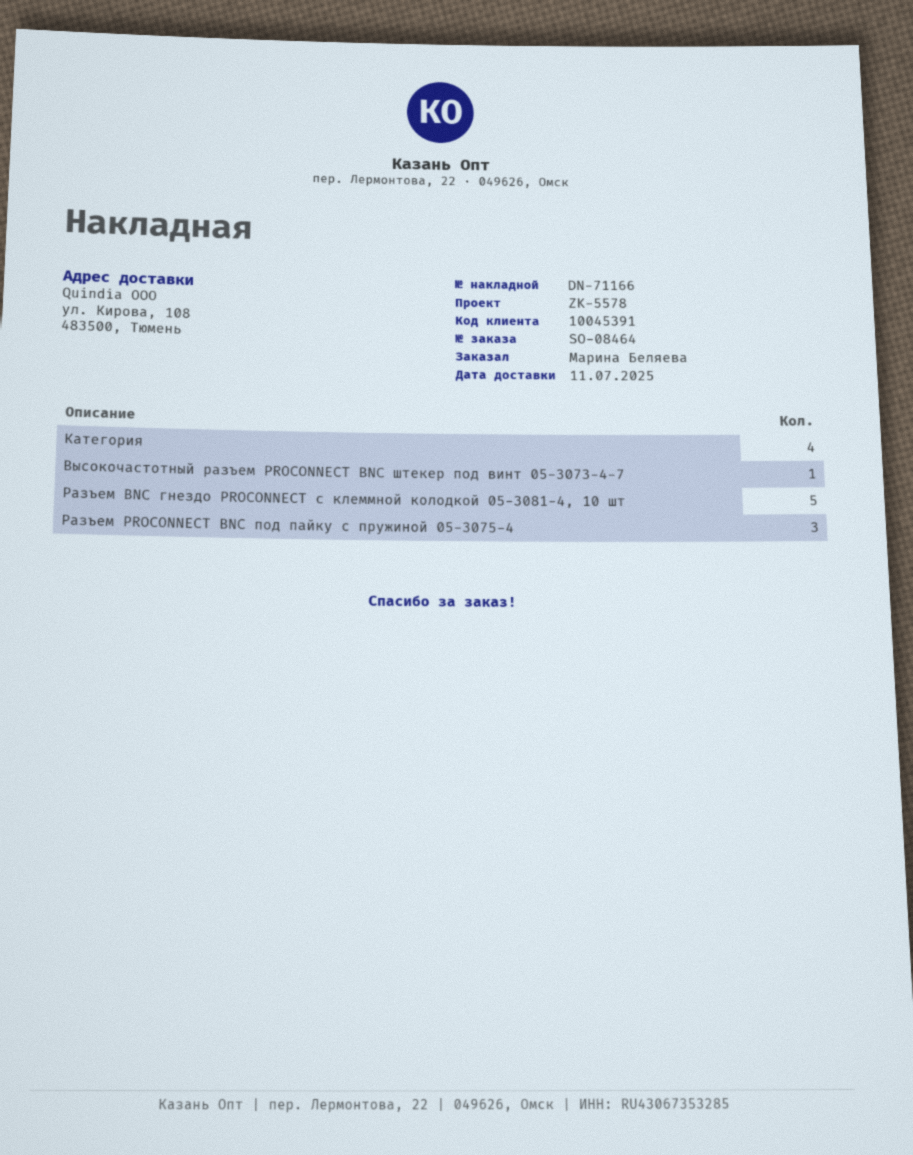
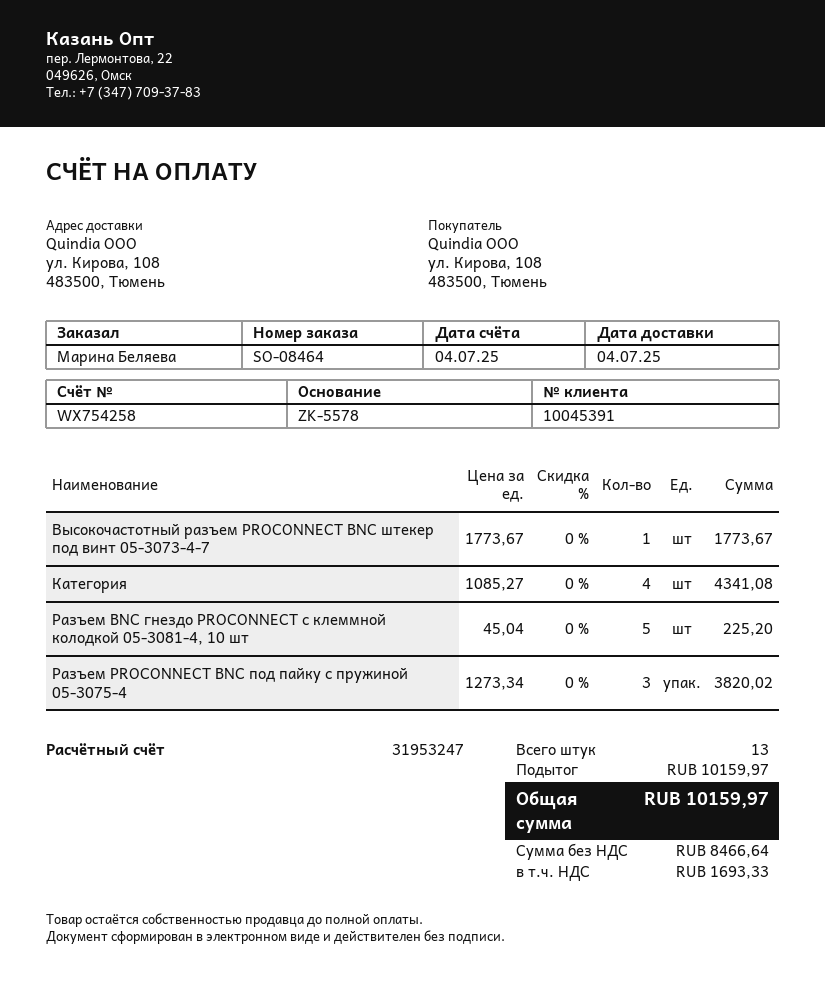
delivery date: 2025-07-11 -> 2025-07-04

